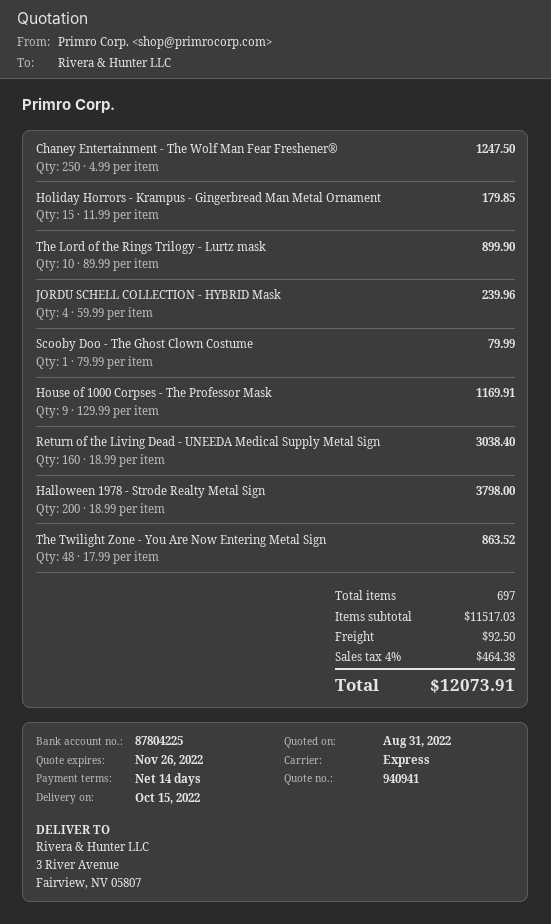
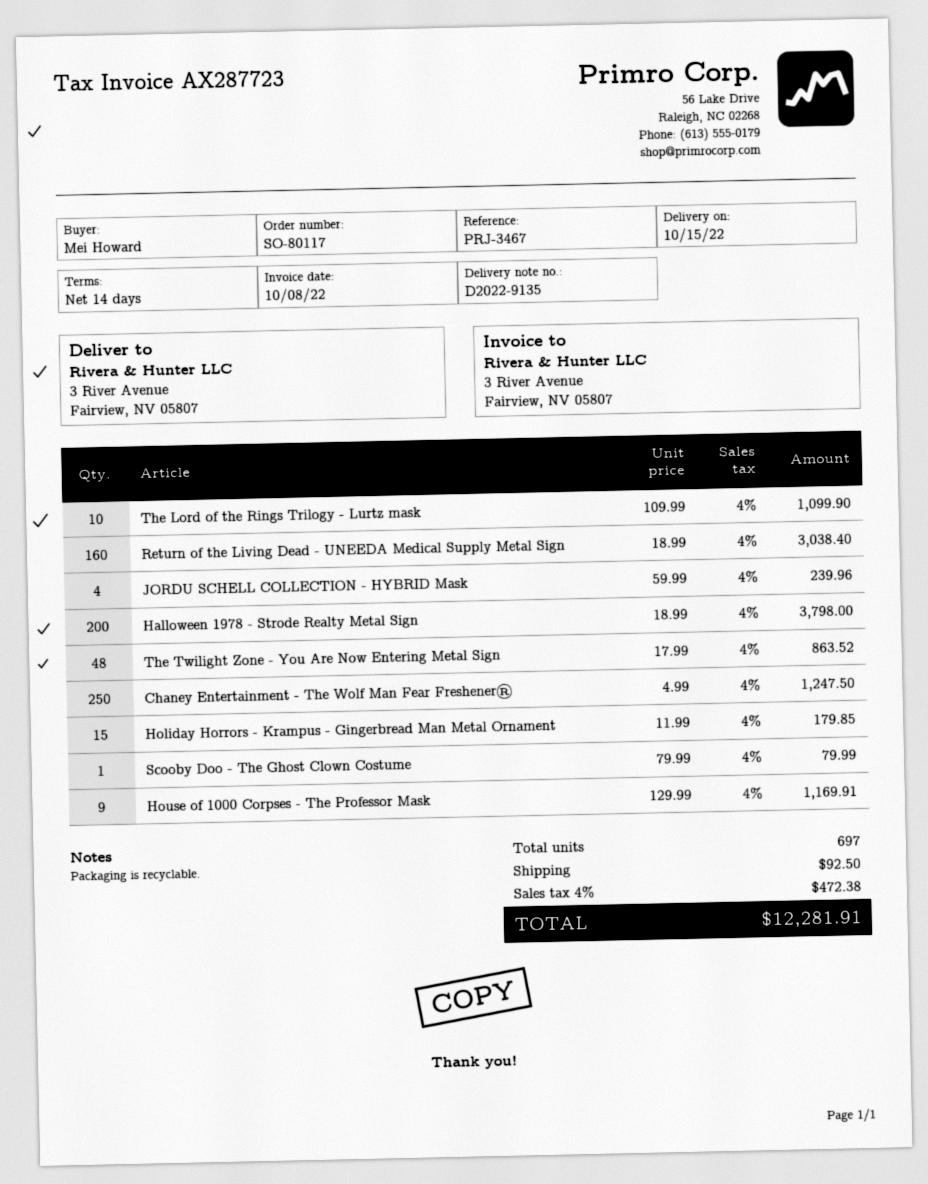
The Lord of the Rings Trilogy - Lurtz mask: 10 x 89.99 = 899.90 -> 10 x 109.99 = 1099.90
tax: 4% = 464.38 -> 4% = 472.38
total: 12073.91 -> 12281.91

